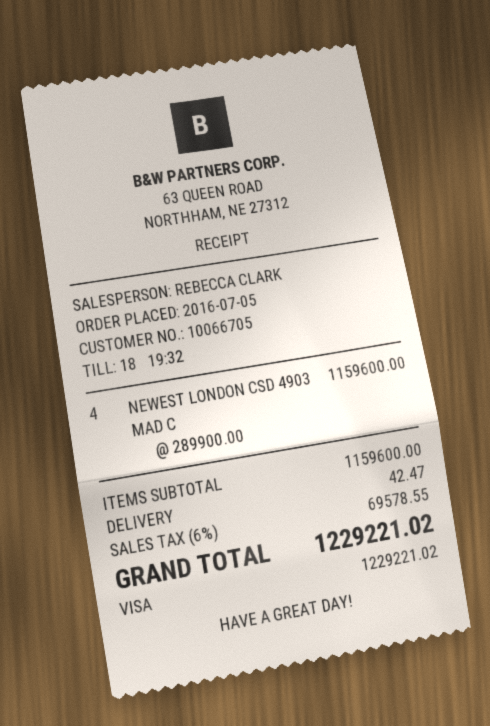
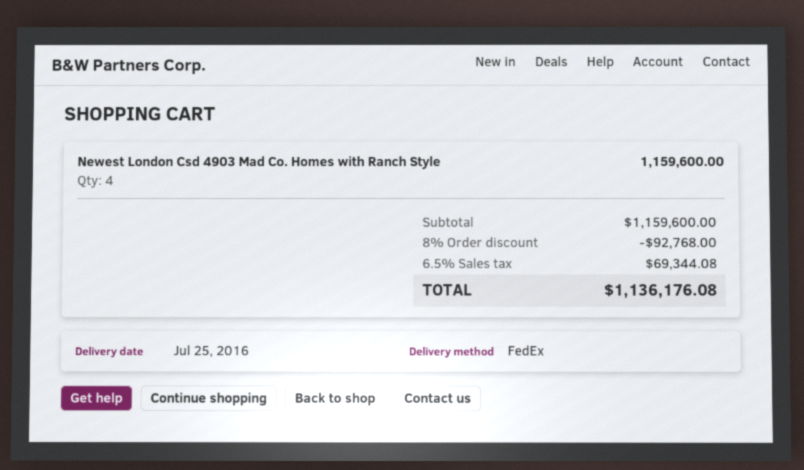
discount: none -> 8% = 92768.00
shipping: 42.47 -> none
tax: 6% = 69578.55 -> 6.5% = 69344.08
total: 1229221.02 -> 1136176.08

